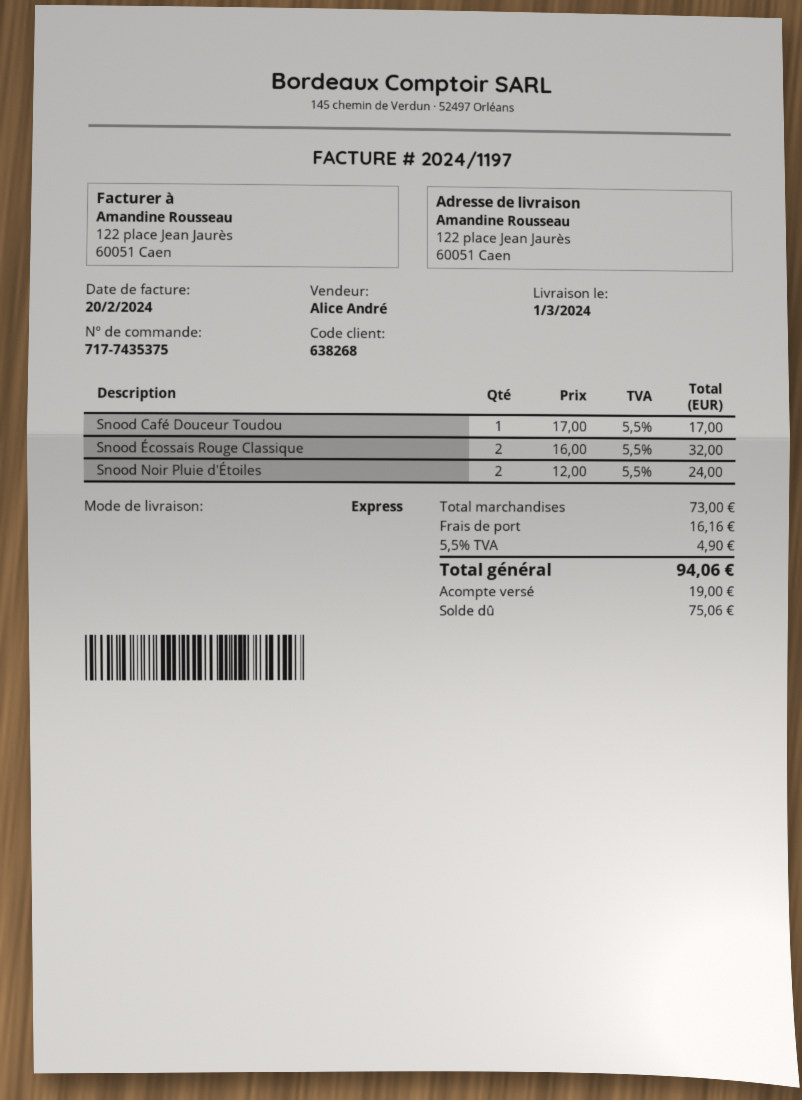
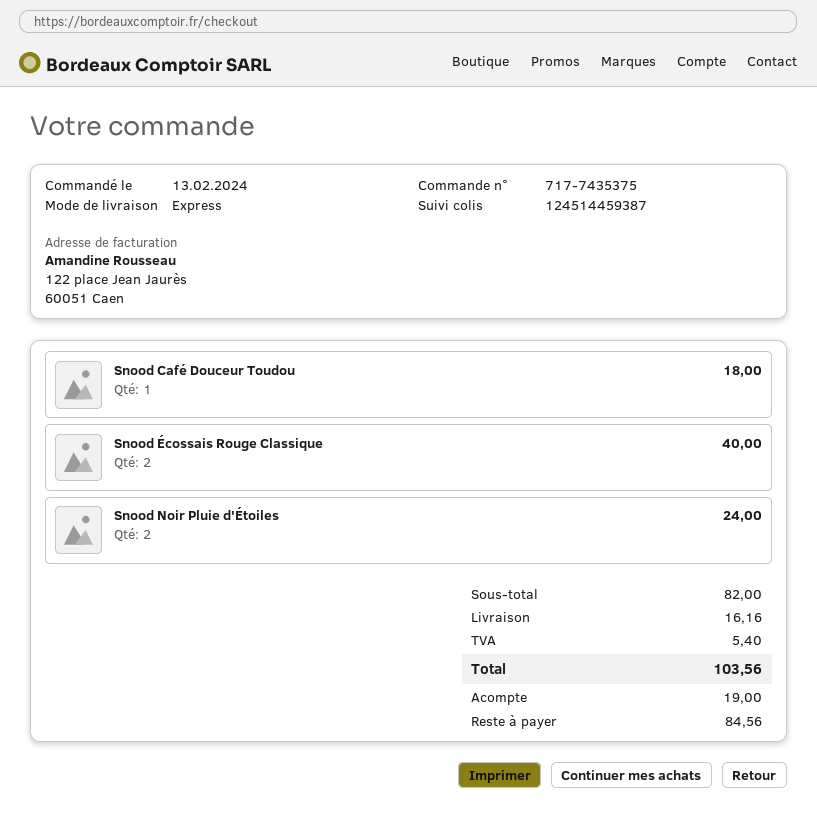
Snood Café Douceur Toudou: 1 for 17.00 -> 1 for 18.00
Snood Écossais Rouge Classique: 2 for 32.00 -> 2 for 40.00
subtotal: 73.00 -> 82.00
tax: 4.90 -> 5.40
total: 94.06 -> 103.56
balance: 75.06 -> 84.56

